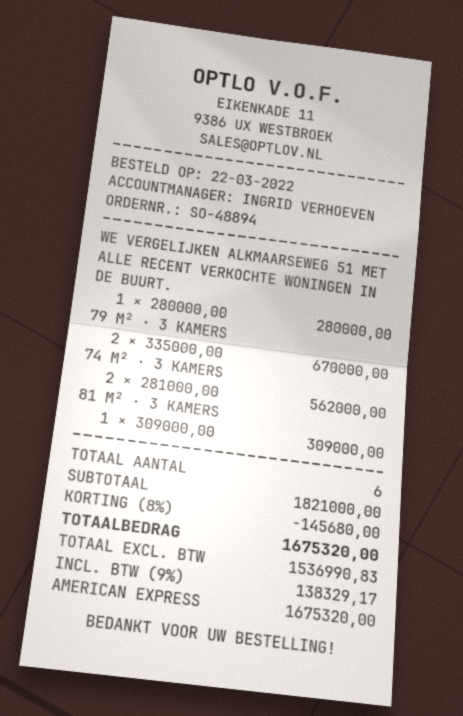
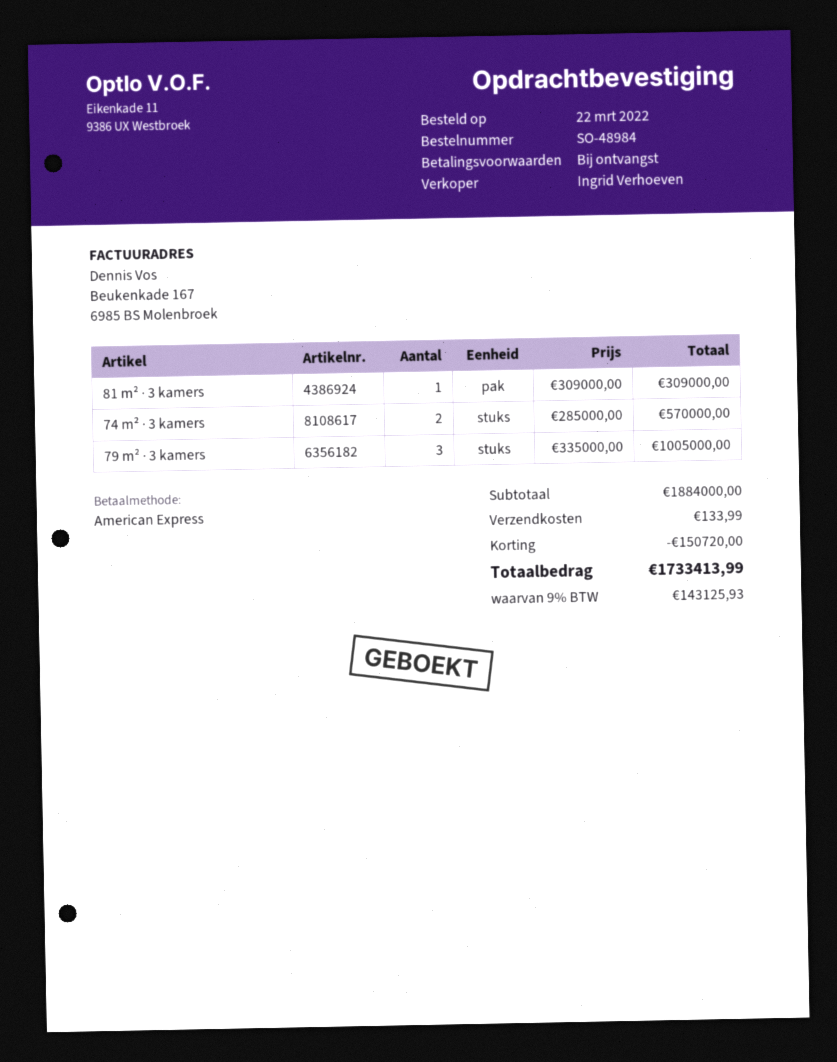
order number: SO-48894 -> SO-48984
WE VERGELIJKEN ALKMAARSEWEG 51 MET ALLE RECENT VERKOCHTE WONINGEN IN DE BUURT.: 1 x 280000.00 = 280000.00 -> none
79 M² · 3 KAMERS: 2 x 335000.00 = 670000.00 -> 3 x 335000.00 = 1005000.00
74 M² · 3 KAMERS: 2 x 281000.00 = 562000.00 -> 2 x 285000.00 = 570000.00
subtotal: 1821000.00 -> 1884000.00
discount: 145680.00 -> 150720.00
shipping: none -> 133.99
tax: 9% = 138329.17 -> 9% = 143125.93
total: 1675320.00 -> 1733413.99

